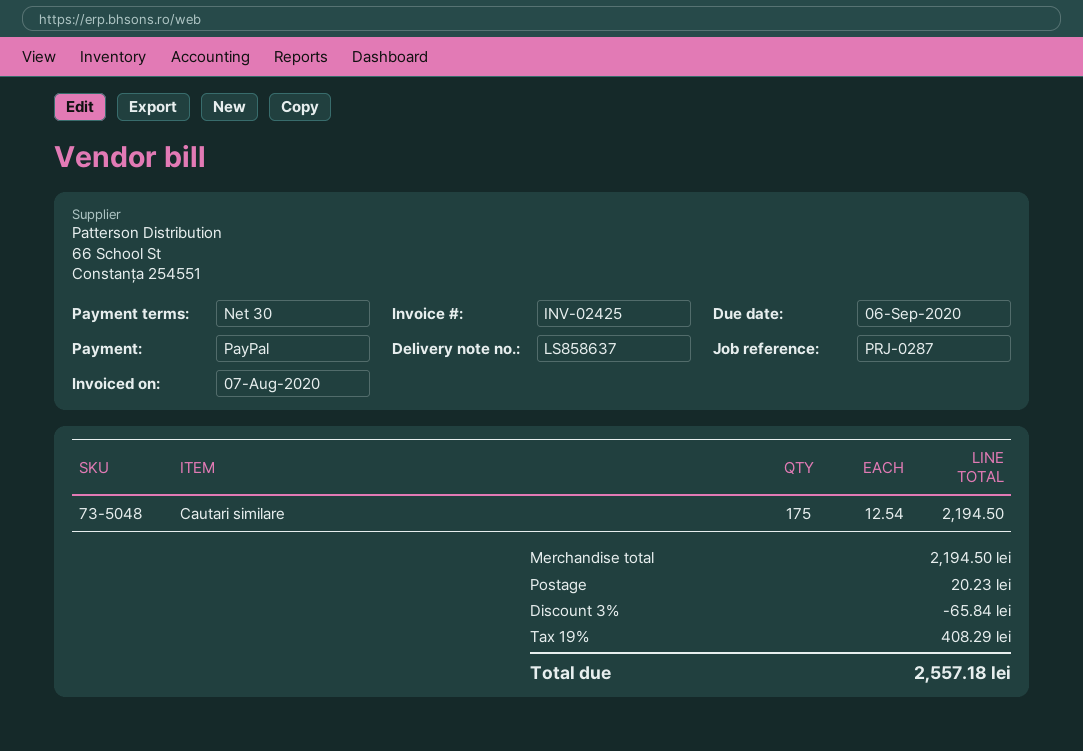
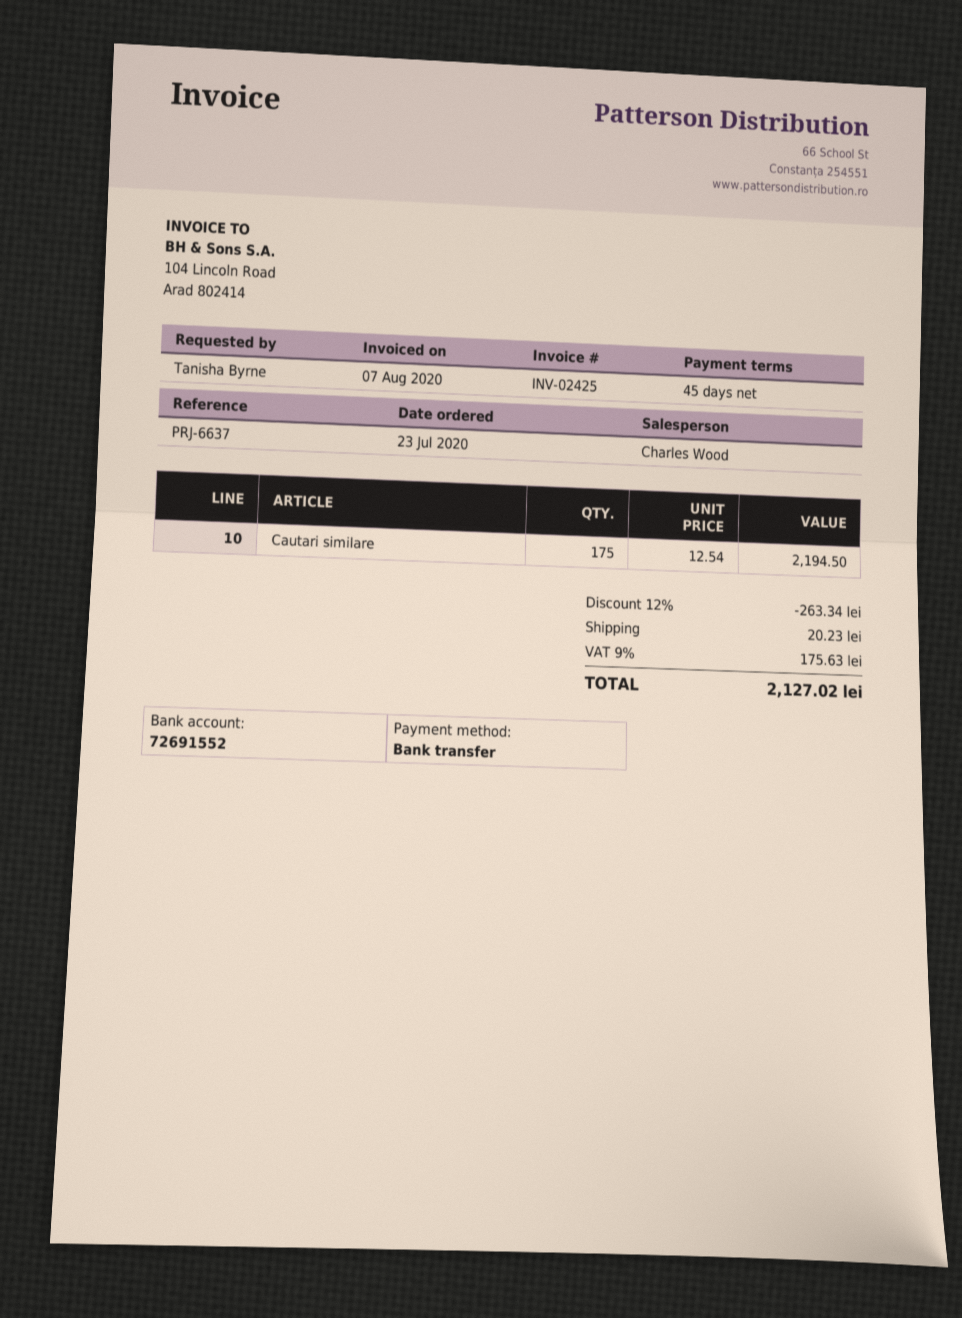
payment terms: 30 days -> 45 days
reference: PRJ-0287 -> PRJ-6637
payment method: PayPal -> bank transfer
discount: 3% = 65.84 -> 12% = 263.34
tax: 19% = 408.29 -> 9% = 175.63
total: 2557.18 -> 2127.02

